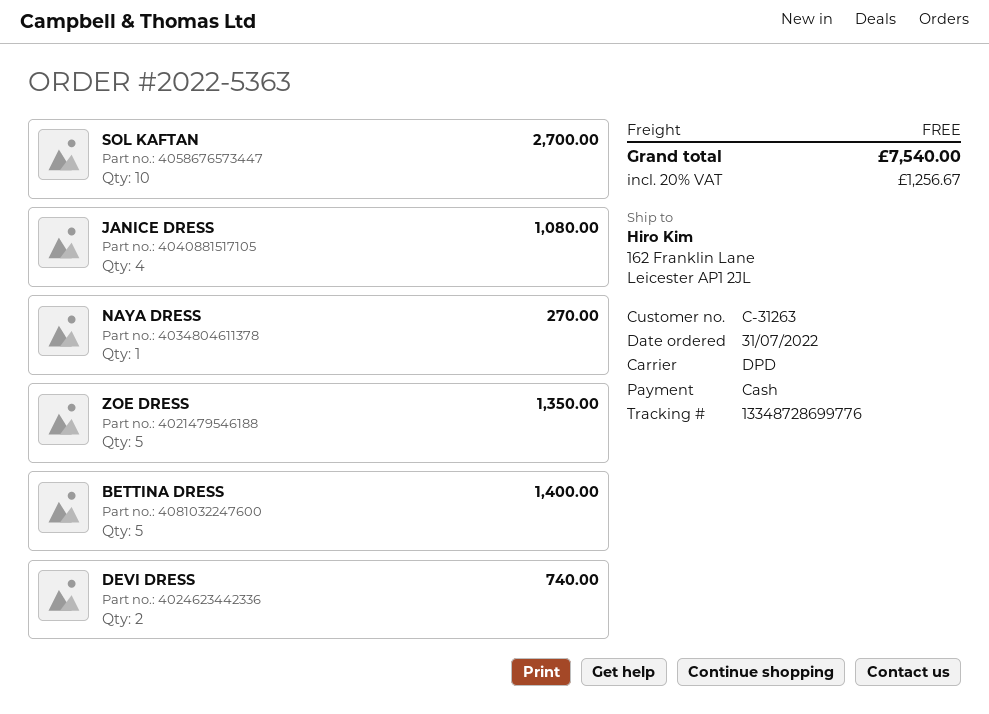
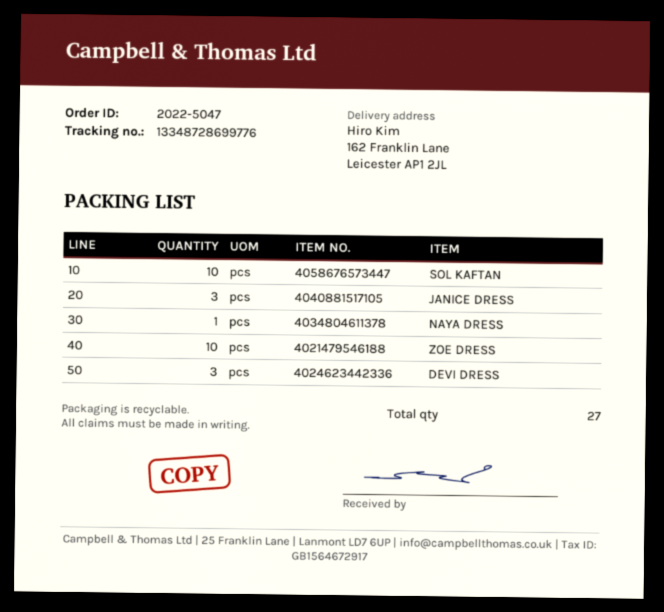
order number: 2022-5363 -> 2022-5047
JANICE DRESS: 4 -> 3
ZOE DRESS: 5 -> 10
BETTINA DRESS: 5 -> none
DEVI DRESS: 2 -> 3

